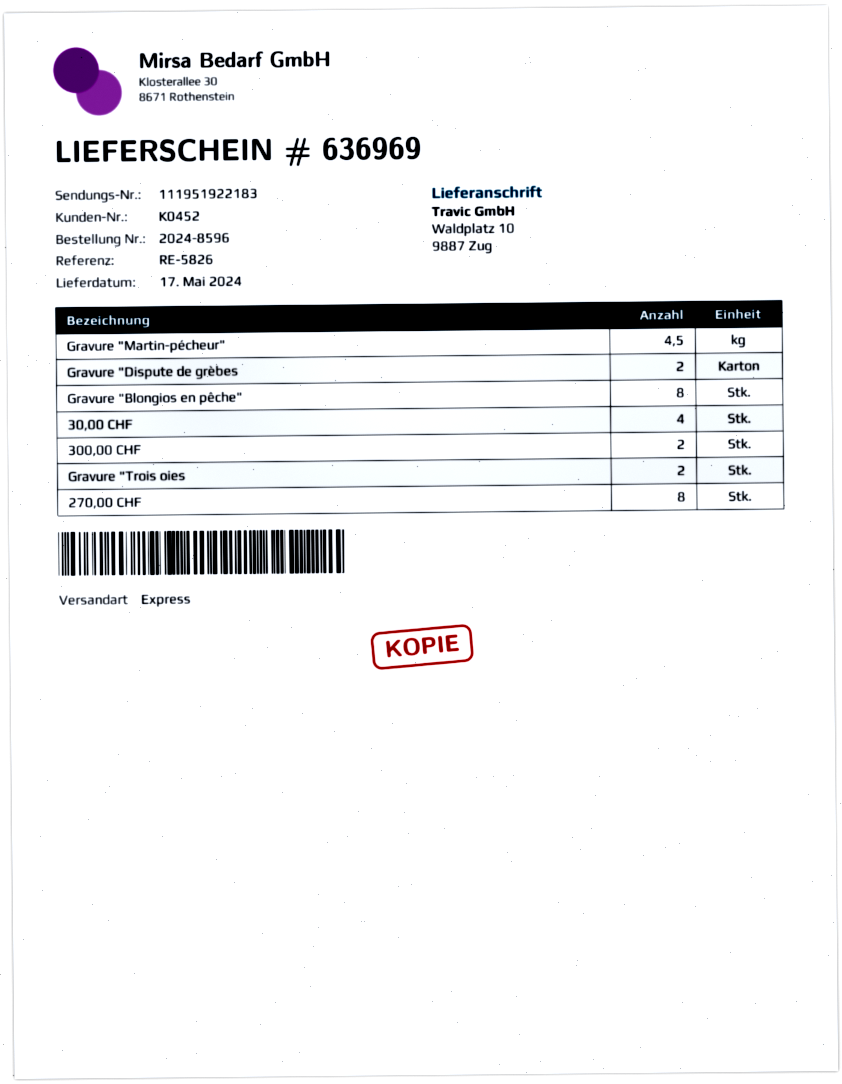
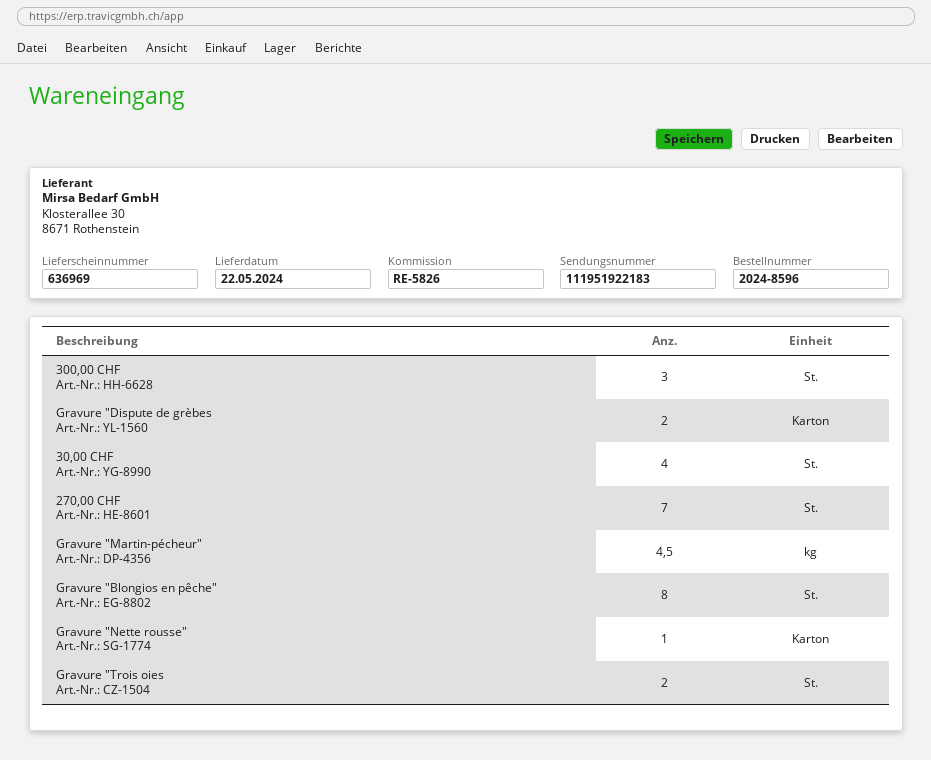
delivery date: 2024-05-17 -> 2024-05-22
300,00 CHF: 2 -> 3
270,00 CHF: 8 -> 7
Gravure "Nette rousse": none -> 1

